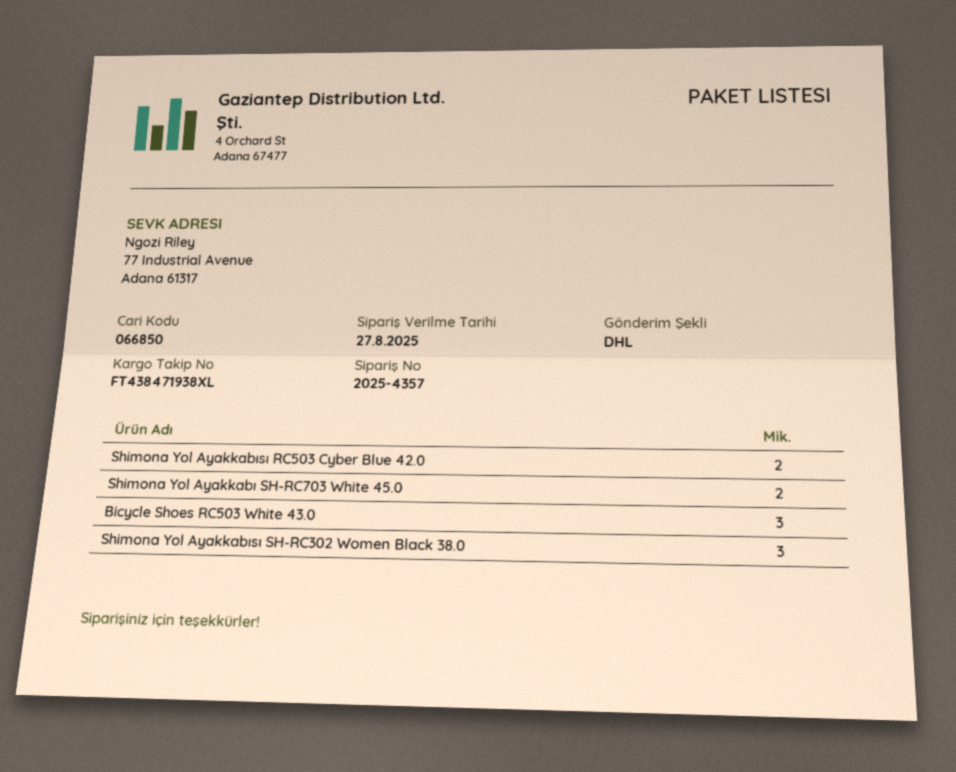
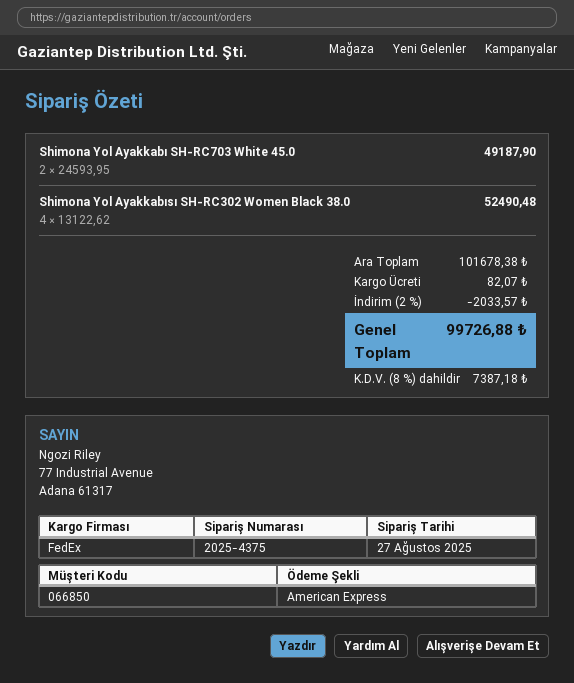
order number: 2025-4357 -> 2025-4375
shipping method: DHL -> FedEx
Shimona Yol Ayakkabısı RC503 Cyber Blue 42.0: 2 -> none
Bicycle Shoes RC503 White 43.0: 3 -> none
Shimona Yol Ayakkabısı SH-RC302 Women Black 38.0: 3 -> 4

